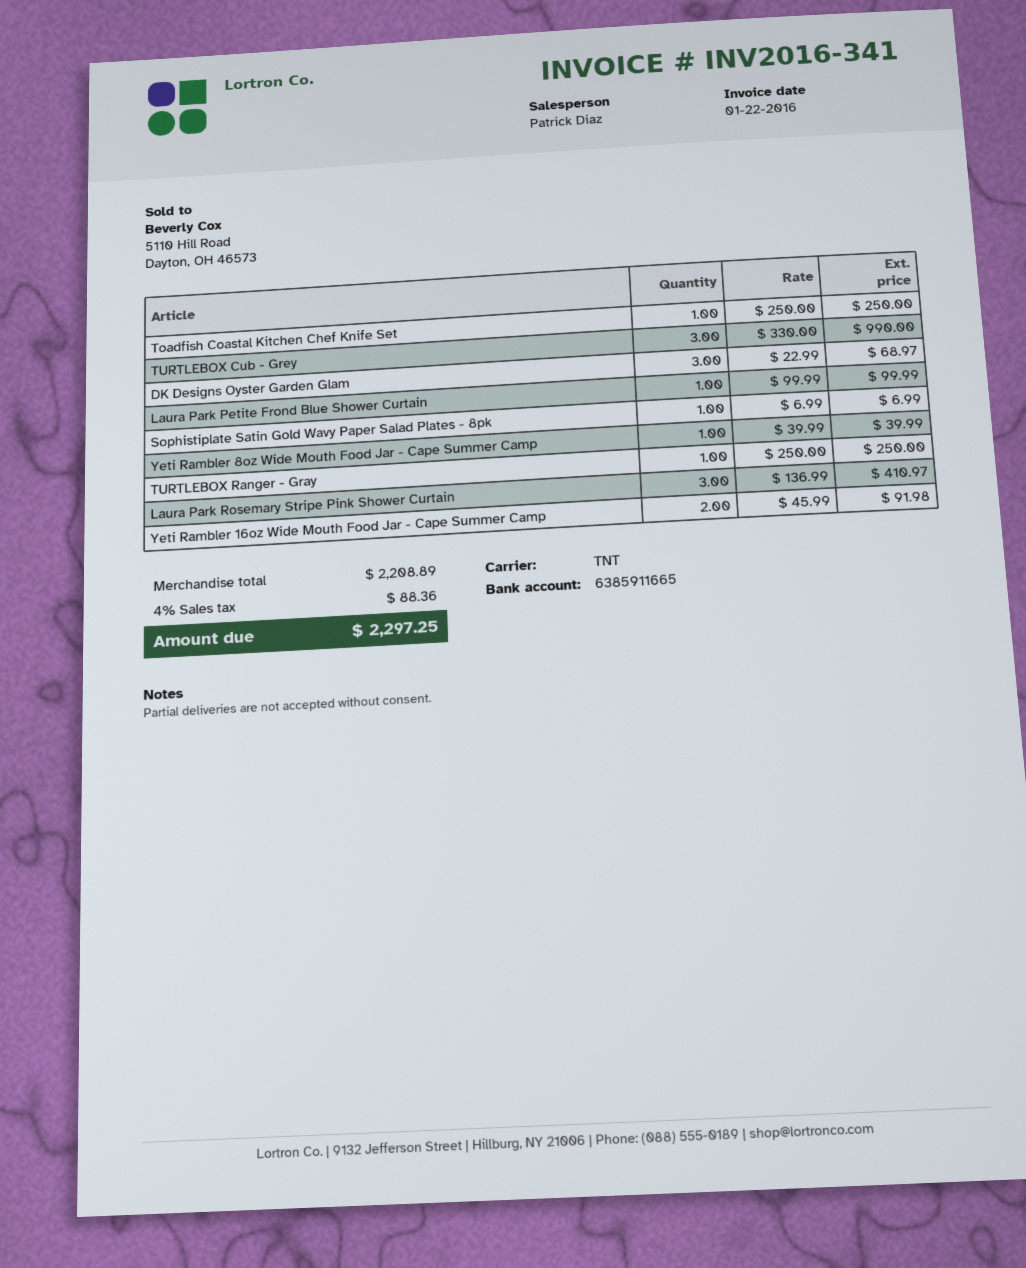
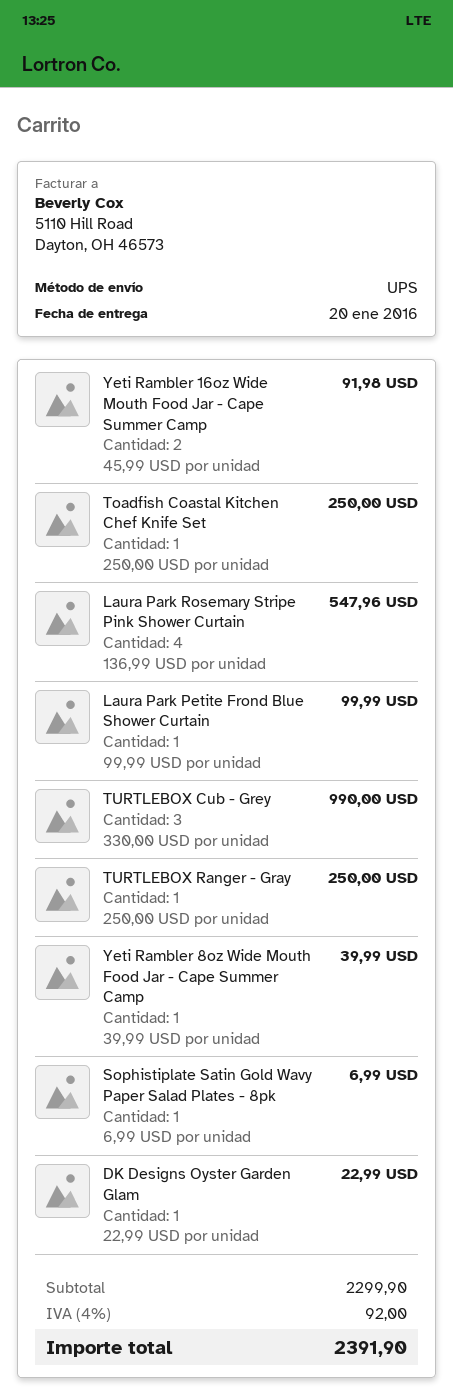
shipping method: TNT -> UPS
DK Designs Oyster Garden Glam: 3 x 22.99 = 68.97 -> 1 x 22.99 = 22.99
Laura Park Rosemary Stripe Pink Shower Curtain: 3 x 136.99 = 410.97 -> 4 x 136.99 = 547.96
subtotal: 2208.89 -> 2299.90
tax: 4% = 88.36 -> 4% = 92.00
total: 2297.25 -> 2391.90

